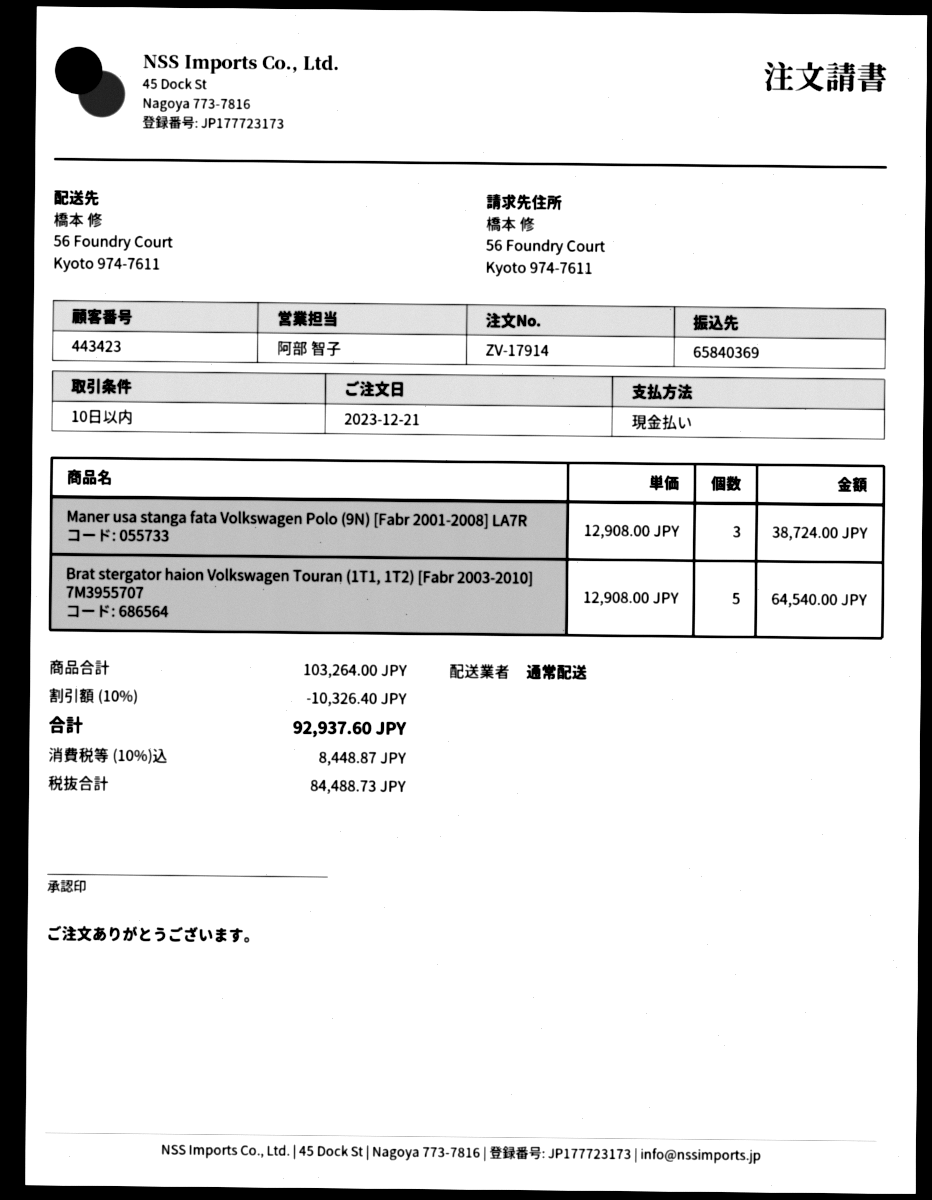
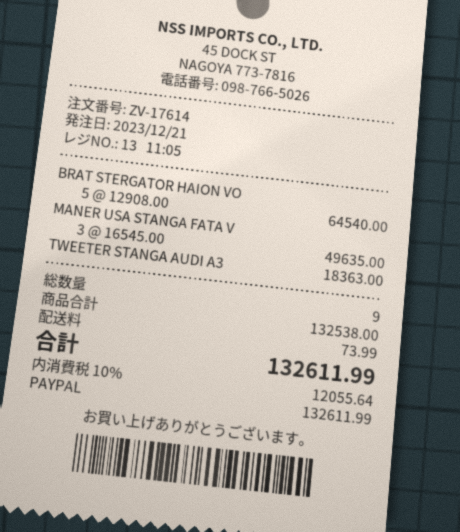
order number: ZV-17914 -> ZV-17614
payment method: cash -> PayPal
Maner usa stanga fata Volkswagen Polo (9N) [Fabr 2001-2008] LA7R: 3 x 12908.00 = 38724.00 -> 3 x 16545.00 = 49635.00
TWEETER STANGA AUDI A3: none -> 1 x 18363.00 = 18363.00
subtotal: 103264.00 -> 132538.00
discount: 10% = 10326.40 -> none
shipping: none -> 73.99
tax: 10% = 8448.87 -> 10% = 12055.64
total: 92937.60 -> 132611.99

